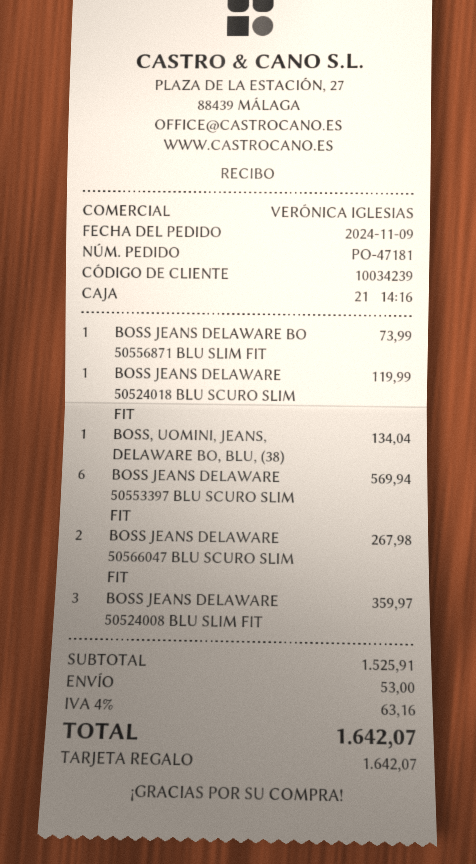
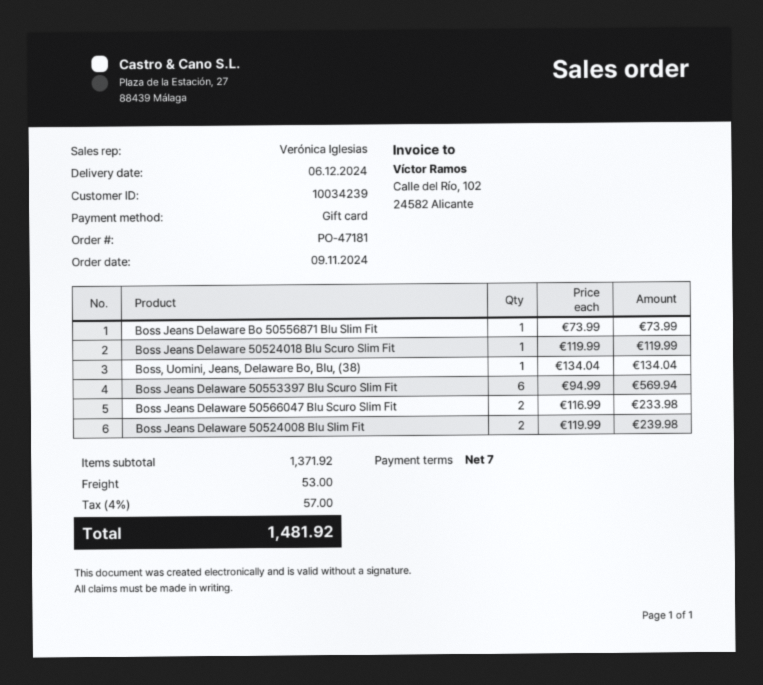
BOSS JEANS DELAWARE 50566047 BLU SCURO SLIM FIT: 2 for 267.98 -> 2 for 233.98
BOSS JEANS DELAWARE 50524008 BLU SLIM FIT: 3 for 359.97 -> 2 for 239.98
subtotal: 1525.91 -> 1371.92
tax: 4% = 63.16 -> 4% = 57.00
total: 1642.07 -> 1481.92

